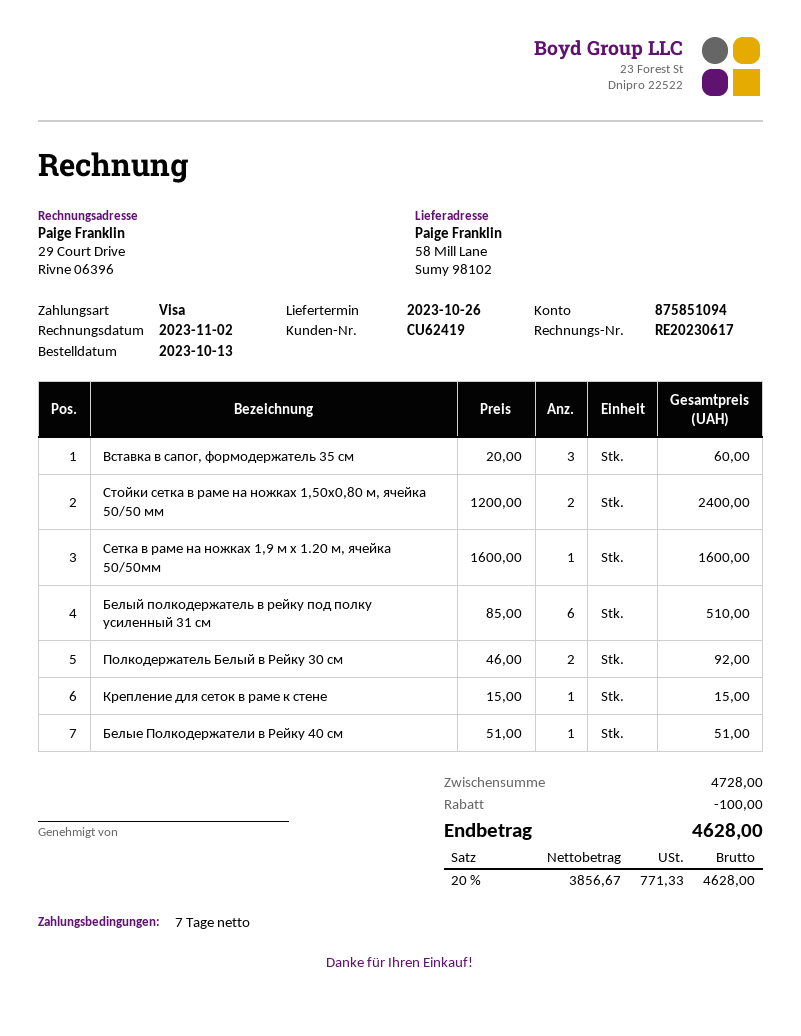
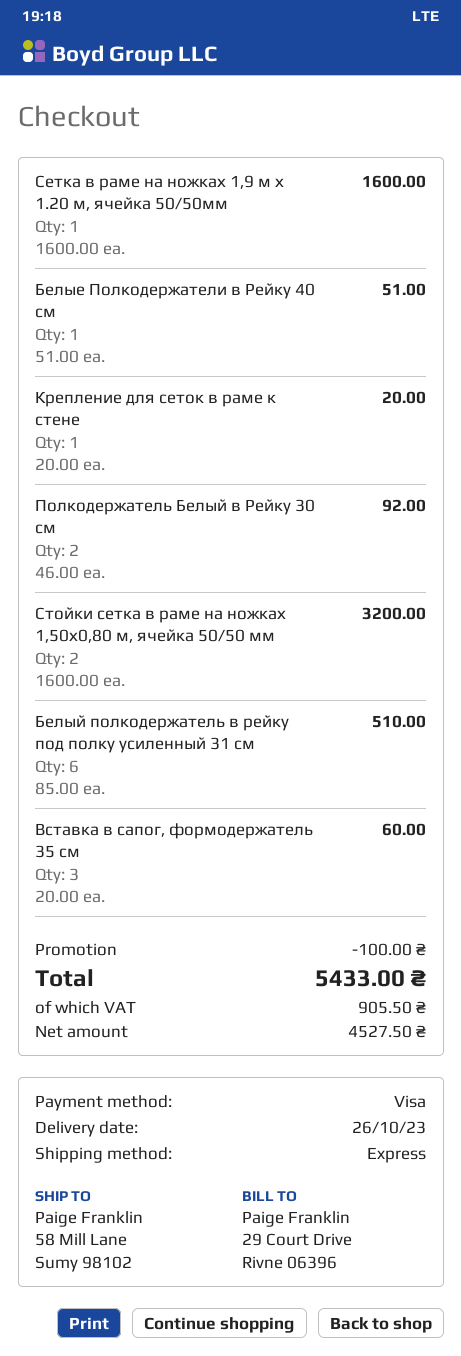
Стойки сетка в раме на ножках 1,50х0,80 м, ячейка 50/50 мм: 2 x 1200.00 = 2400.00 -> 2 x 1600.00 = 3200.00
Крепление для сеток в раме к стене: 1 x 15.00 = 15.00 -> 1 x 20.00 = 20.00
net: 3856.67 -> 4527.50
tax: 771.33 -> 905.50
total: 4628.00 -> 5433.00

